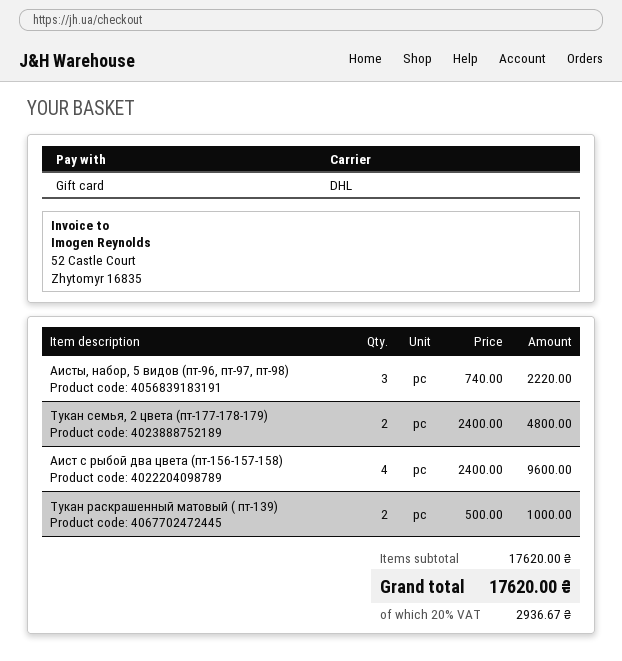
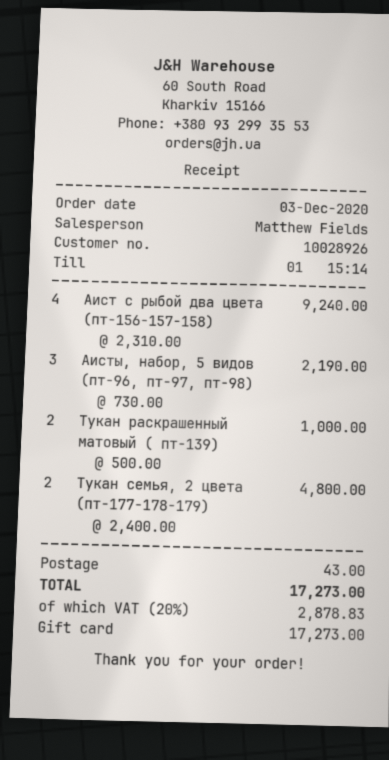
Аисты, набор, 5 видов (пт-96, пт-97, пт-98): 3 x 740.00 = 2220.00 -> 3 x 730.00 = 2190.00
Аист с рыбой два цвета (пт-156-157-158): 4 x 2400.00 = 9600.00 -> 4 x 2310.00 = 9240.00
shipping: none -> 43.00
tax: 20% = 2936.67 -> 20% = 2878.83
total: 17620.00 -> 17273.00

